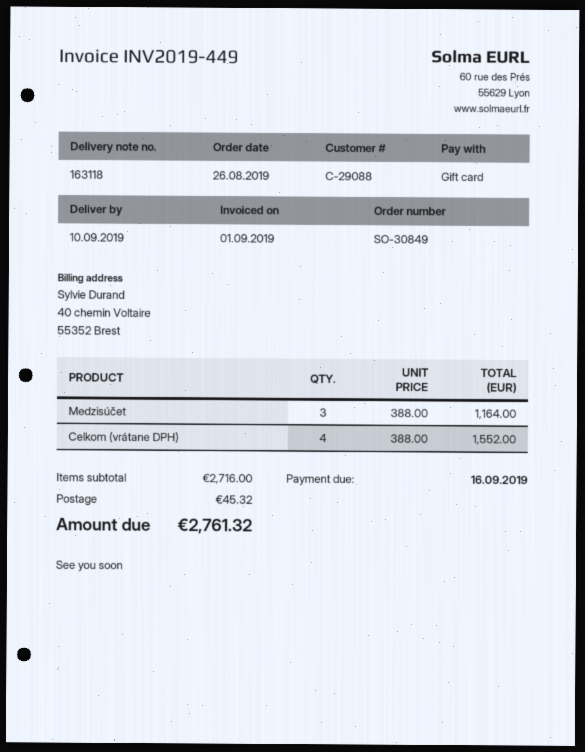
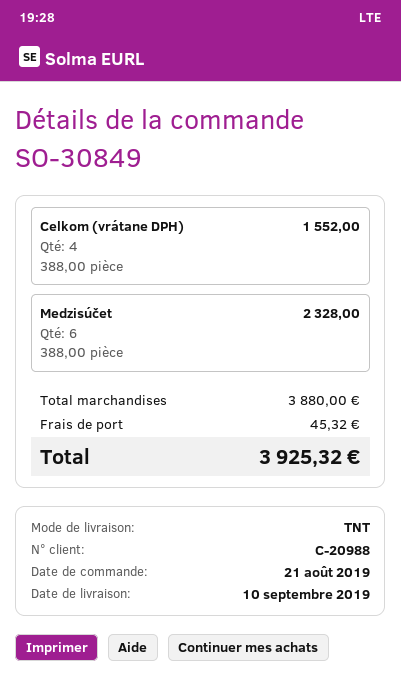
order date: 2019-08-26 -> 2019-08-21
customer number: C-29088 -> C-20988
Medzisúčet: 3 x 388.00 = 1164.00 -> 6 x 388.00 = 2328.00
subtotal: 2716.00 -> 3880.00
total: 2761.32 -> 3925.32

